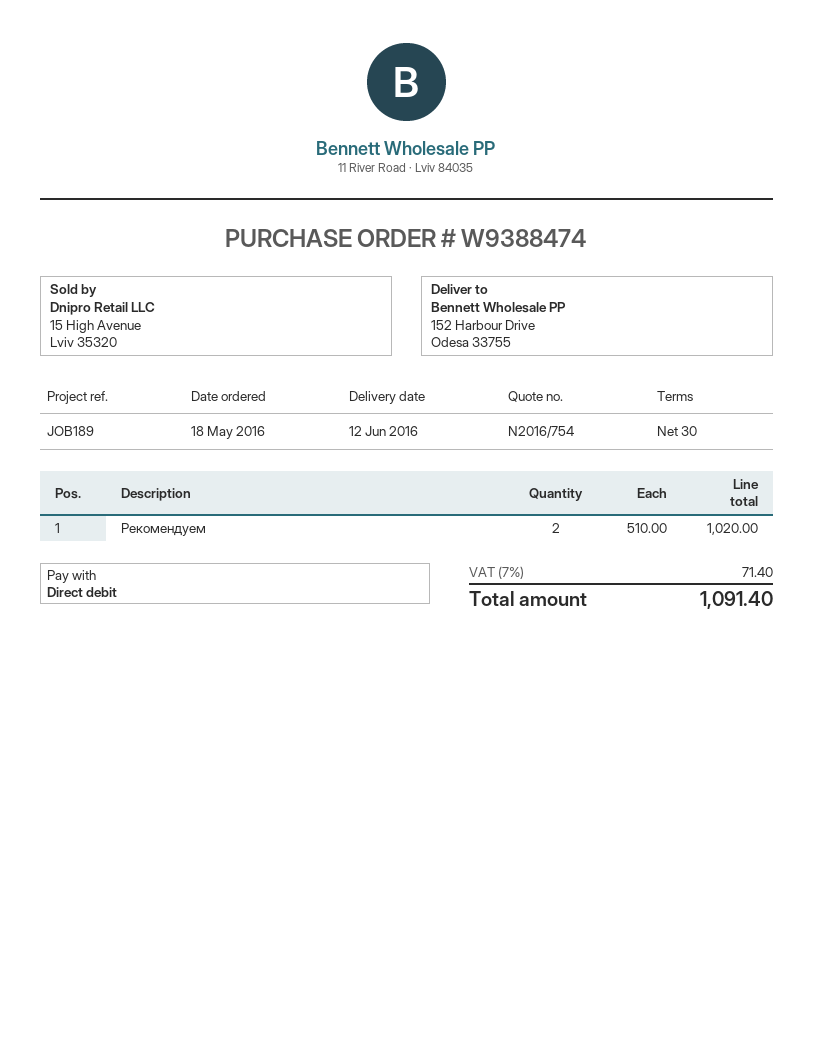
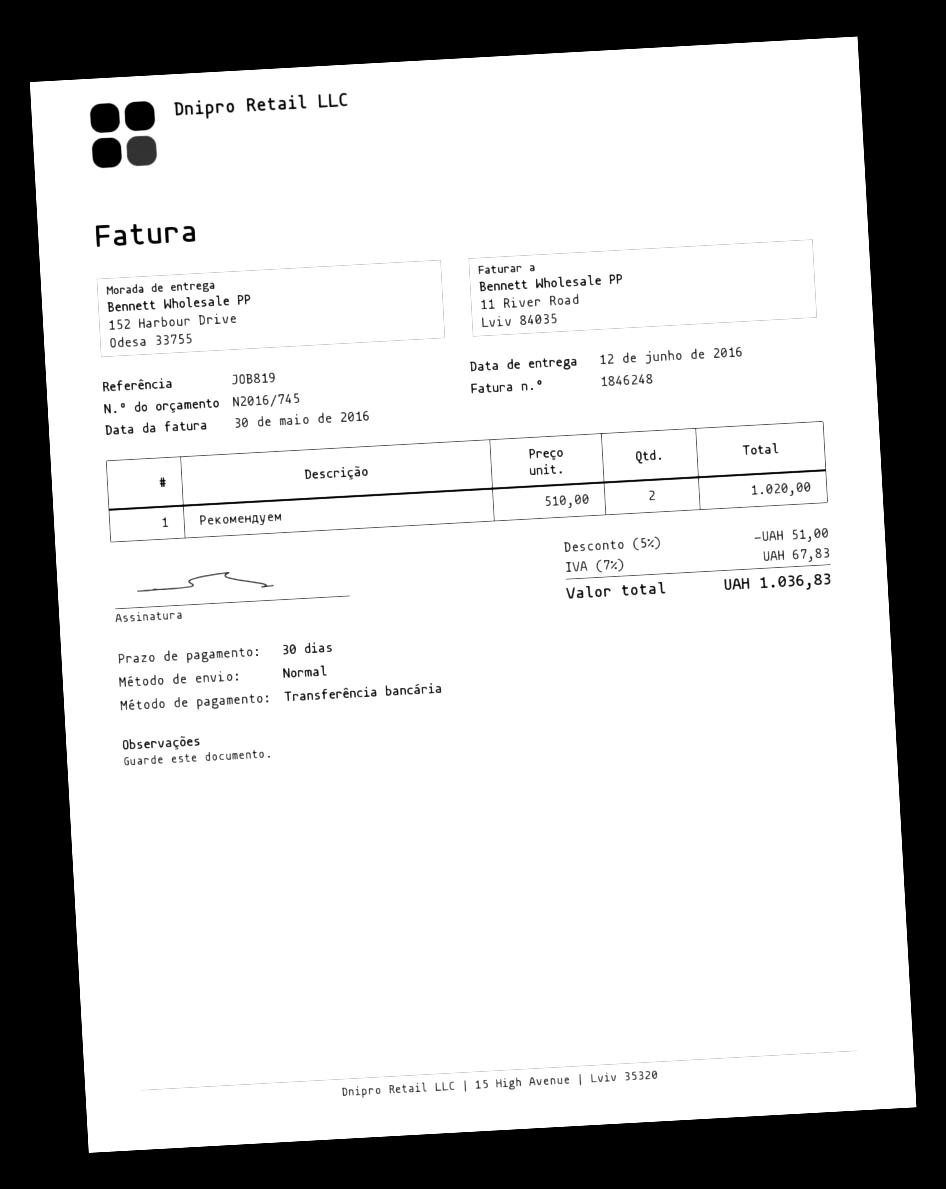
quote number: N2016/754 -> N2016/745
reference: JOB189 -> JOB819
payment method: direct debit -> bank transfer
discount: none -> 5% = 51.00
tax: 7% = 71.40 -> 7% = 67.83
total: 1091.40 -> 1036.83

